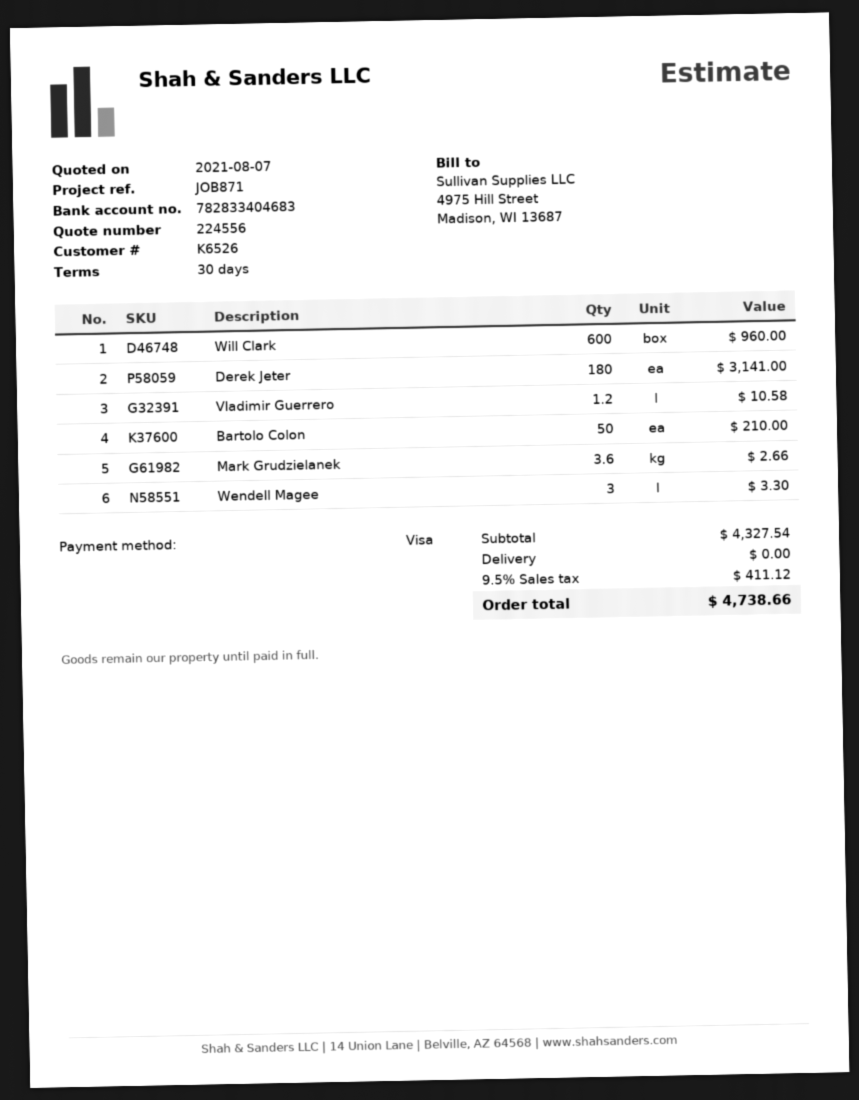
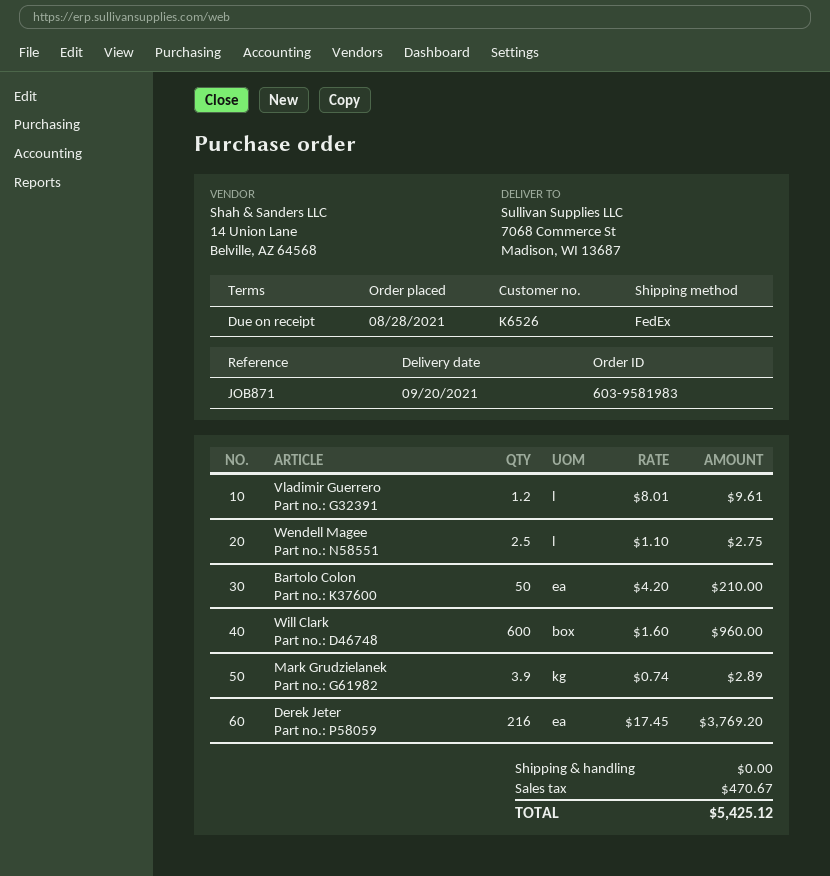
payment terms: 30 days -> on receipt
Derek Jeter: 180 for 3141.00 -> 216 for 3769.20
Vladimir Guerrero: 1.2 for 10.58 -> 1.2 for 9.61
Mark Grudzielanek: 3.6 for 2.66 -> 3.9 for 2.89
Wendell Magee: 3 for 3.30 -> 2.5 for 2.75
tax: 411.12 -> 470.67
total: 4738.66 -> 5425.12

